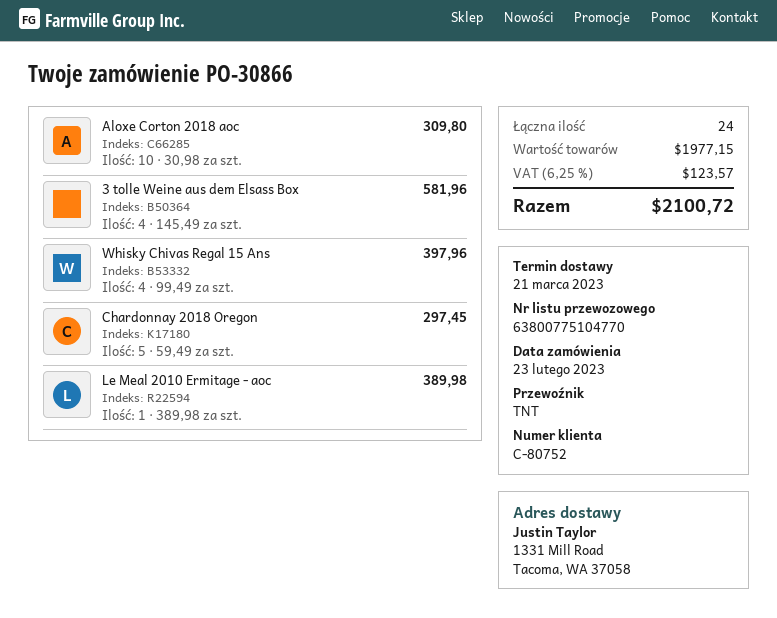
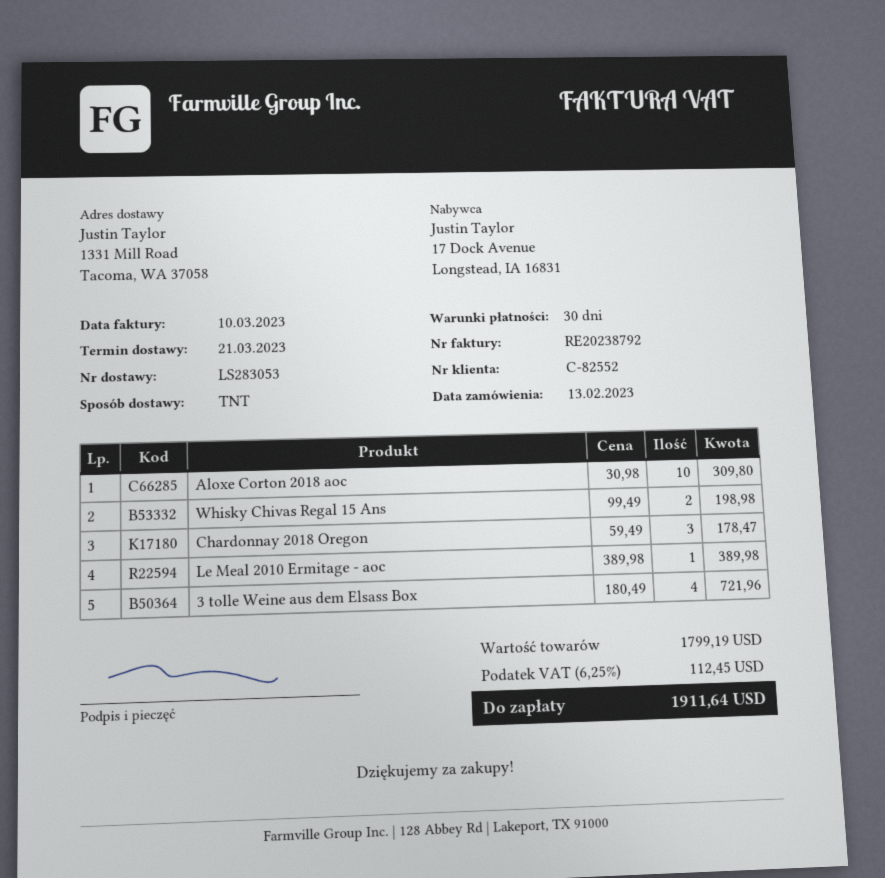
order date: 2023-02-23 -> 2023-02-13
customer number: C-80752 -> C-82552
3 tolle Weine aus dem Elsass Box: 4 x 145.49 = 581.96 -> 4 x 180.49 = 721.96
Whisky Chivas Regal 15 Ans: 4 x 99.49 = 397.96 -> 2 x 99.49 = 198.98
Chardonnay 2018 Oregon: 5 x 59.49 = 297.45 -> 3 x 59.49 = 178.47
subtotal: 1977.15 -> 1799.19
tax: 6.25% = 123.57 -> 6.25% = 112.45
total: 2100.72 -> 1911.64

